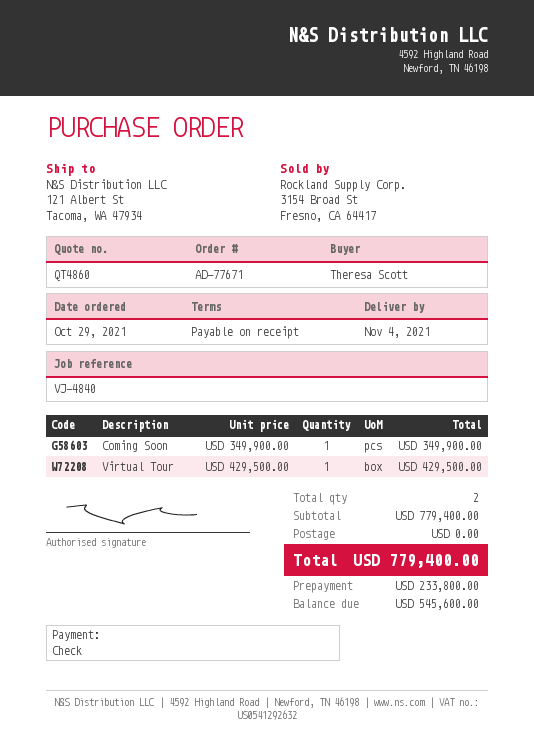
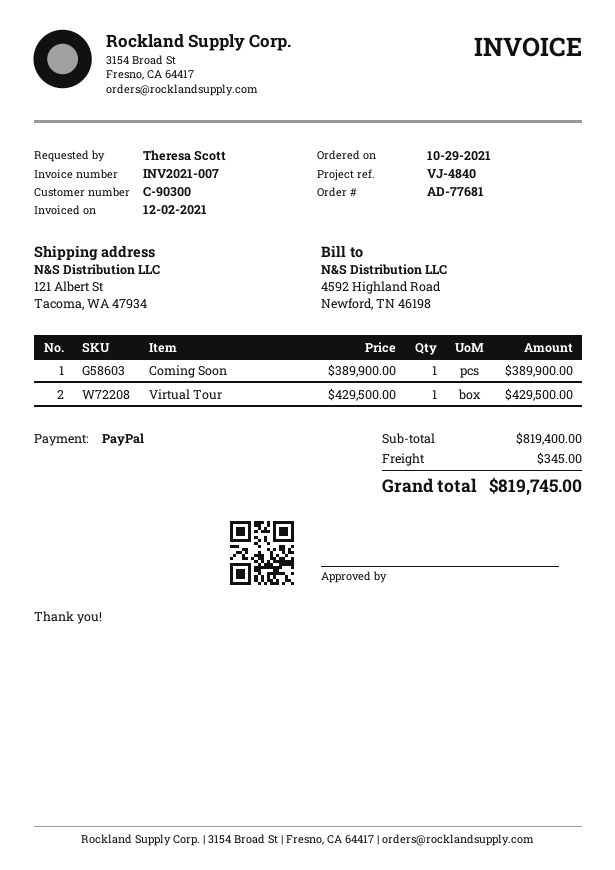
order number: AD-77671 -> AD-77681
payment method: cheque -> PayPal
Coming Soon: 1 x 349900.00 = 349900.00 -> 1 x 389900.00 = 389900.00
subtotal: 779400.00 -> 819400.00
shipping: 0.00 -> 345.00
total: 779400.00 -> 819745.00

